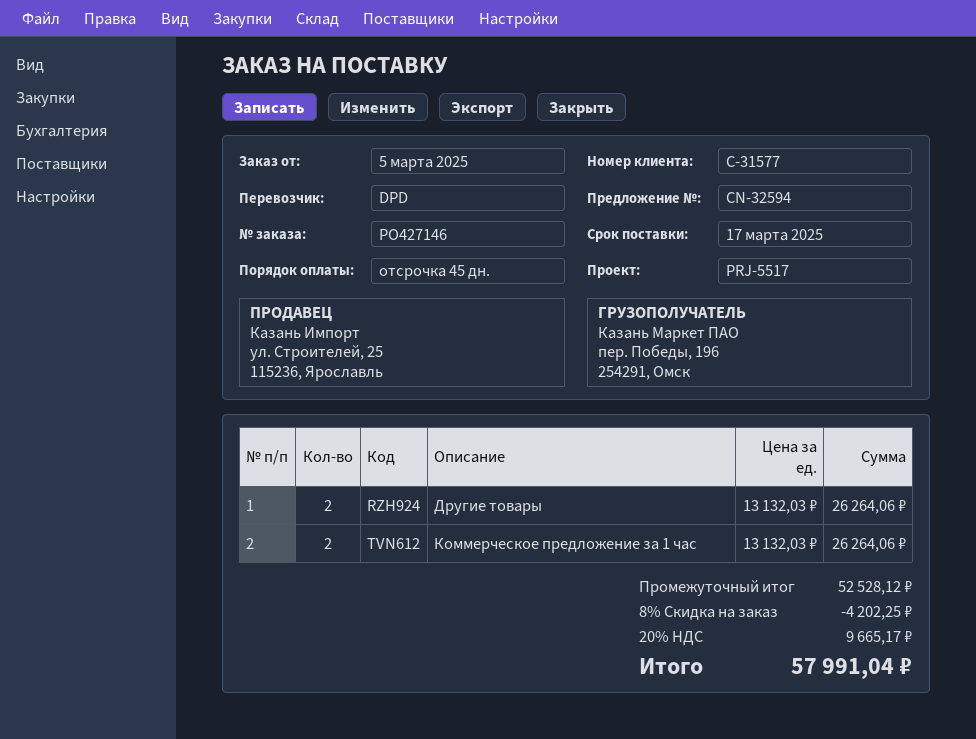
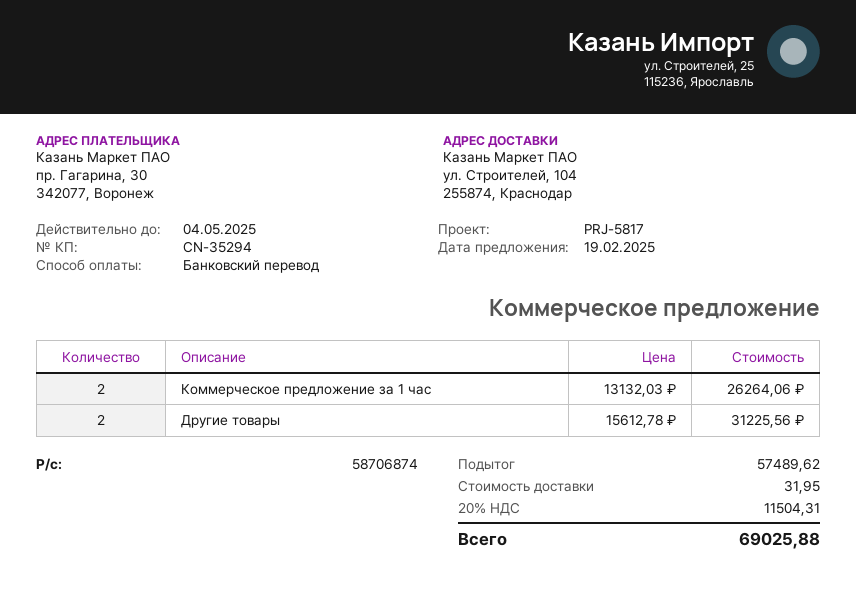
quote number: CN-32594 -> CN-35294
reference: PRJ-5517 -> PRJ-5817
ship to: пер. Победы, 196, 254291, Омск -> ул. Строителей, 104, 255874, Краснодар
Другие товары: 2 x 13132.03 = 26264.06 -> 2 x 15612.78 = 31225.56
subtotal: 52528.12 -> 57489.62
discount: 8% = 4202.25 -> none
shipping: none -> 31.95
tax: 20% = 9665.17 -> 20% = 11504.31
total: 57991.04 -> 69025.88

